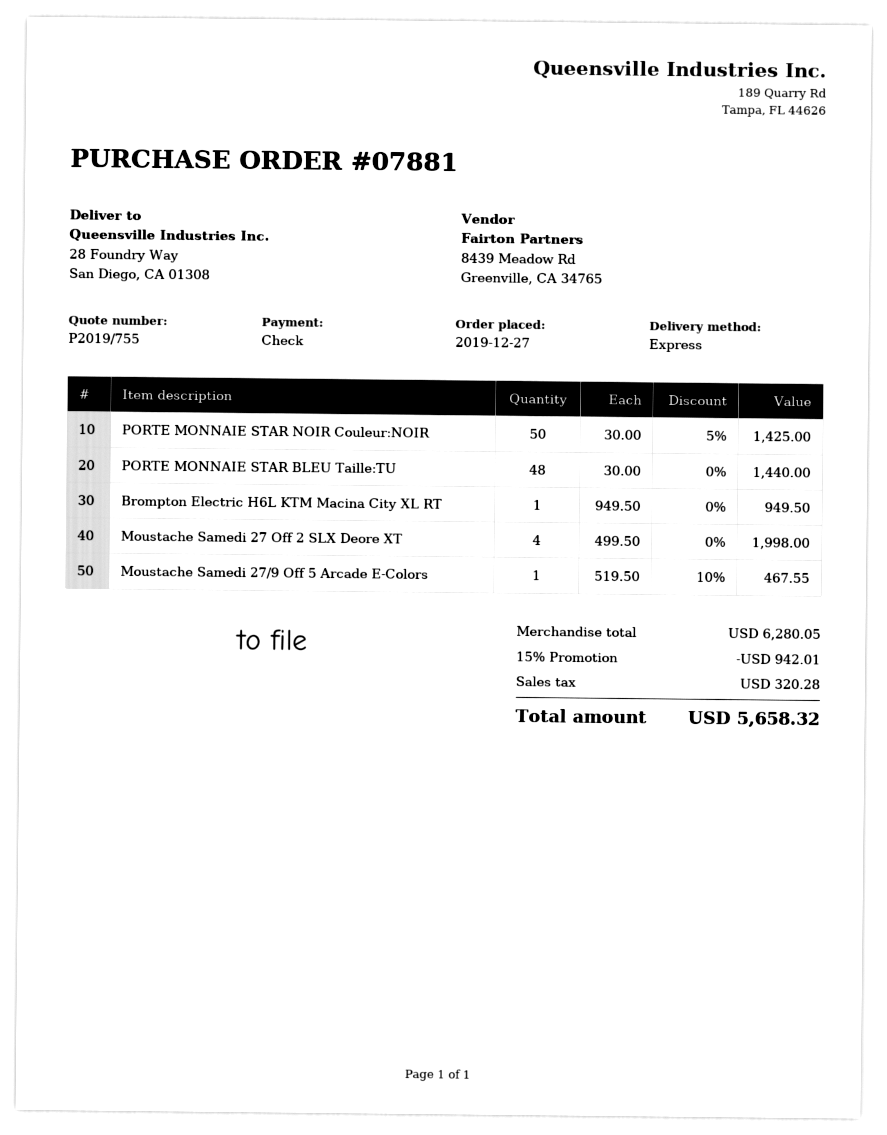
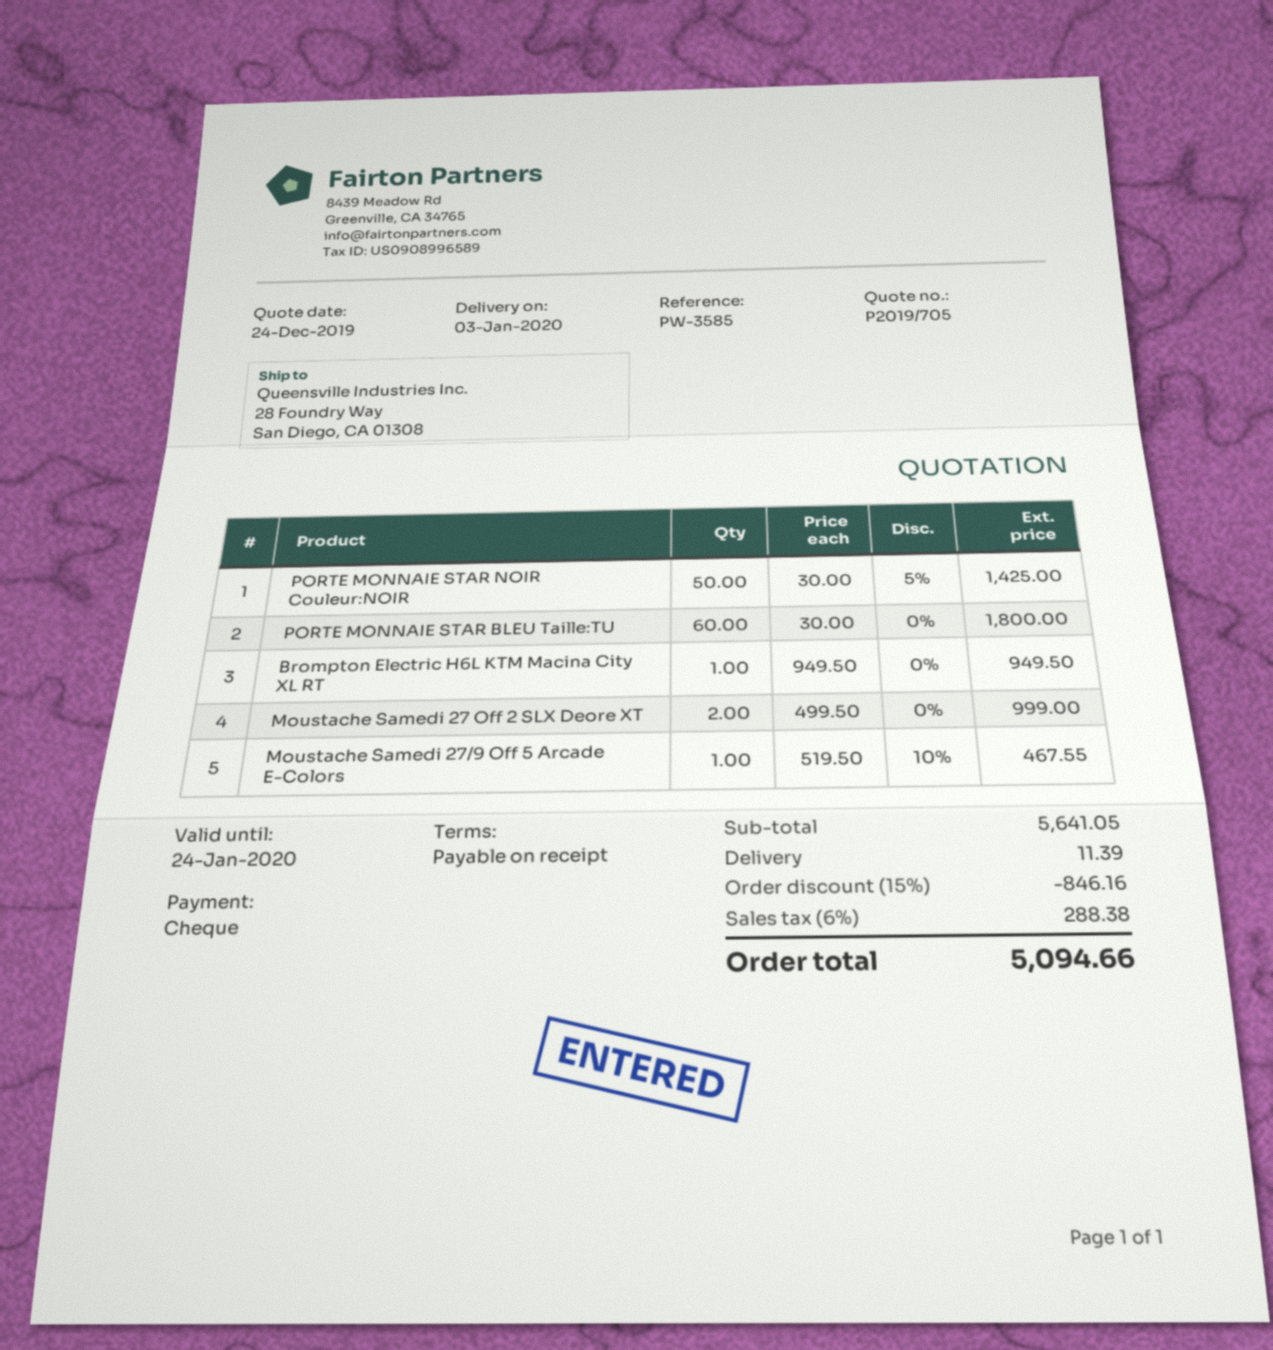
quote number: P2019/755 -> P2019/705
PORTE MONNAIE STAR BLEU Taille:TU: 48 x 30.00 = 1440.00 -> 60 x 30.00 = 1800.00
Moustache Samedi 27 Off 2 SLX Deore XT: 4 x 499.50 = 1998.00 -> 2 x 499.50 = 999.00
subtotal: 6280.05 -> 5641.05
discount: 15% = 942.01 -> 15% = 846.16
shipping: none -> 11.39
tax: 320.28 -> 288.38
total: 5658.32 -> 5094.66

